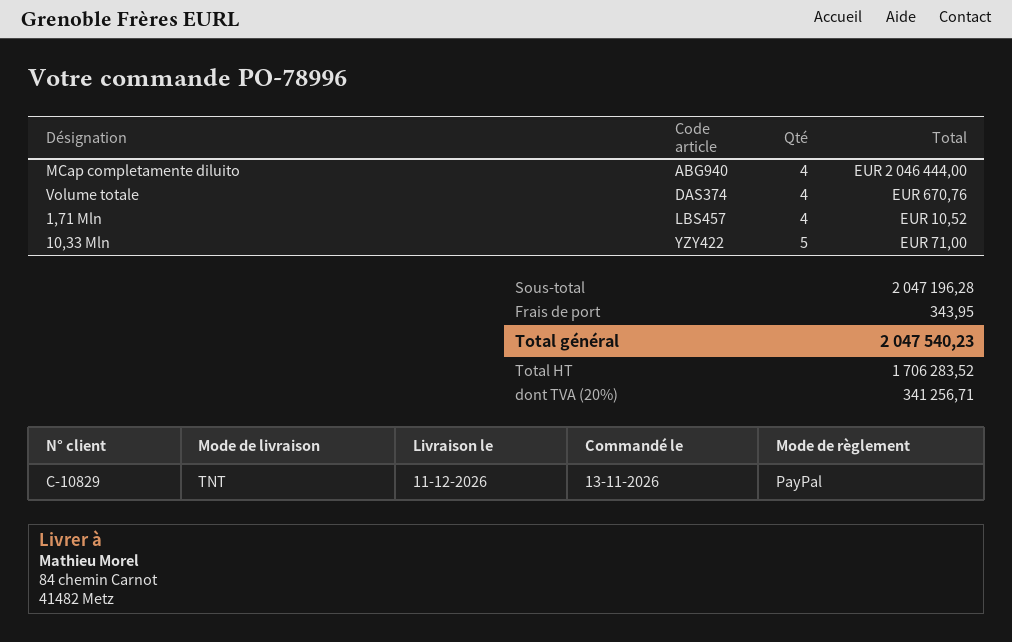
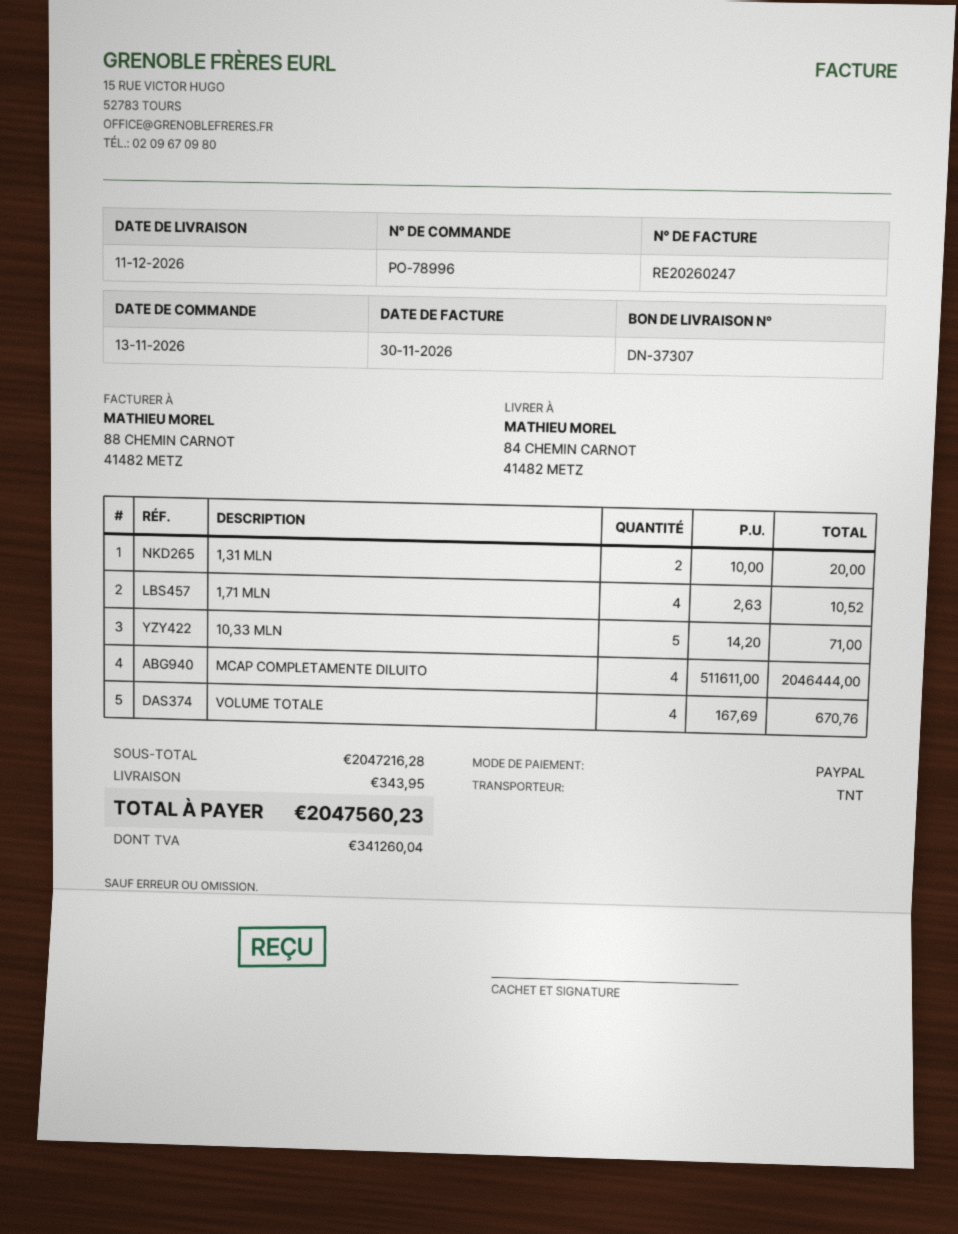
1,31 MLN: none -> 2 for 20.00
subtotal: 2047196.28 -> 2047216.28
tax: 341256.71 -> 341260.04
total: 2047540.23 -> 2047560.23

